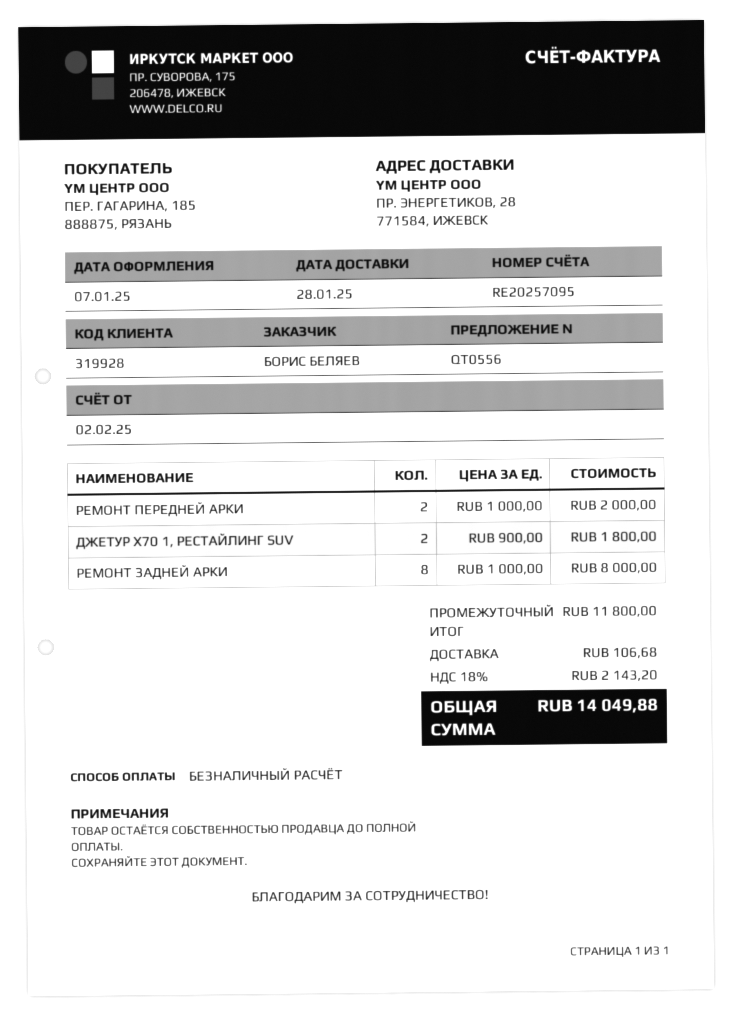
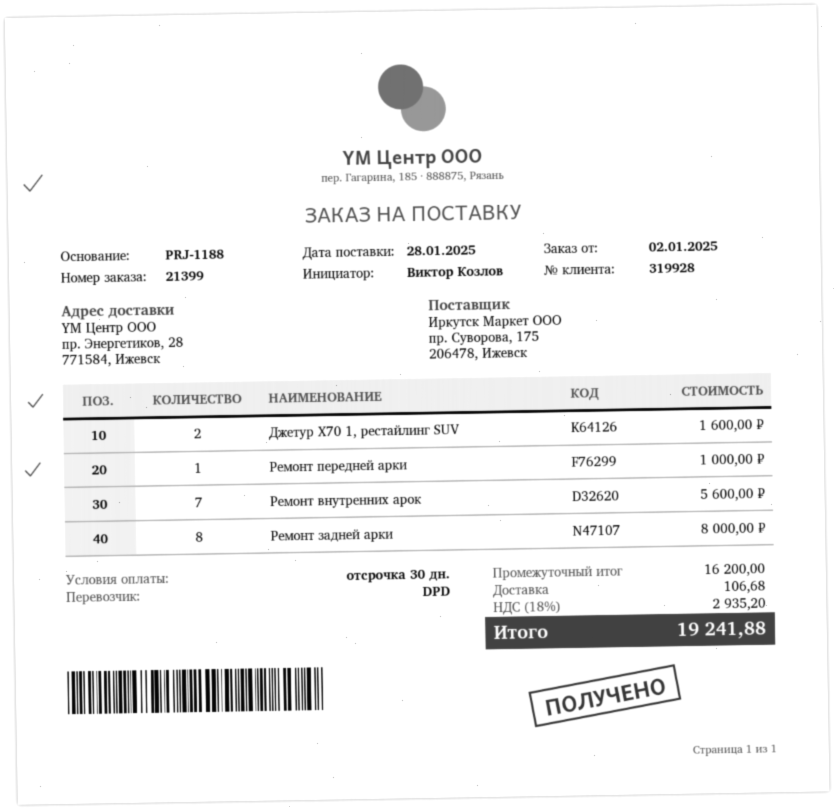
order date: 2025-01-07 -> 2025-01-02
ordered by: БОРИС БЕЛЯЕВ -> Виктор Козлов
РЕМОНТ ПЕРЕДНЕЙ АРКИ: 2 for 2000.00 -> 1 for 1000.00
ДЖЕТУР X70 1, РЕСТАЙЛИНГ SUV: 2 for 1800.00 -> 2 for 1600.00
Ремонт внутренних арок: none -> 7 for 5600.00
subtotal: 11800.00 -> 16200.00
tax: 18% = 2143.20 -> 18% = 2935.20
total: 14049.88 -> 19241.88

